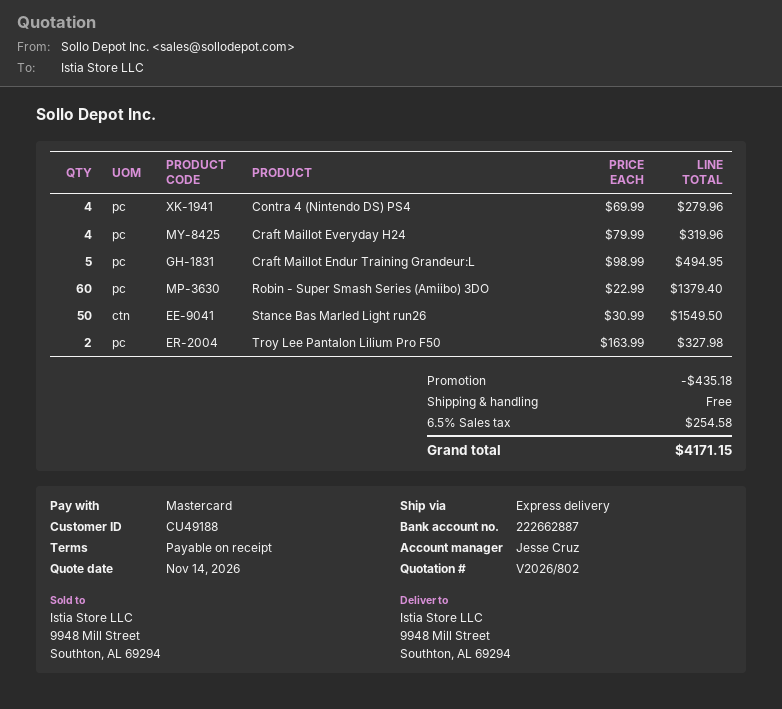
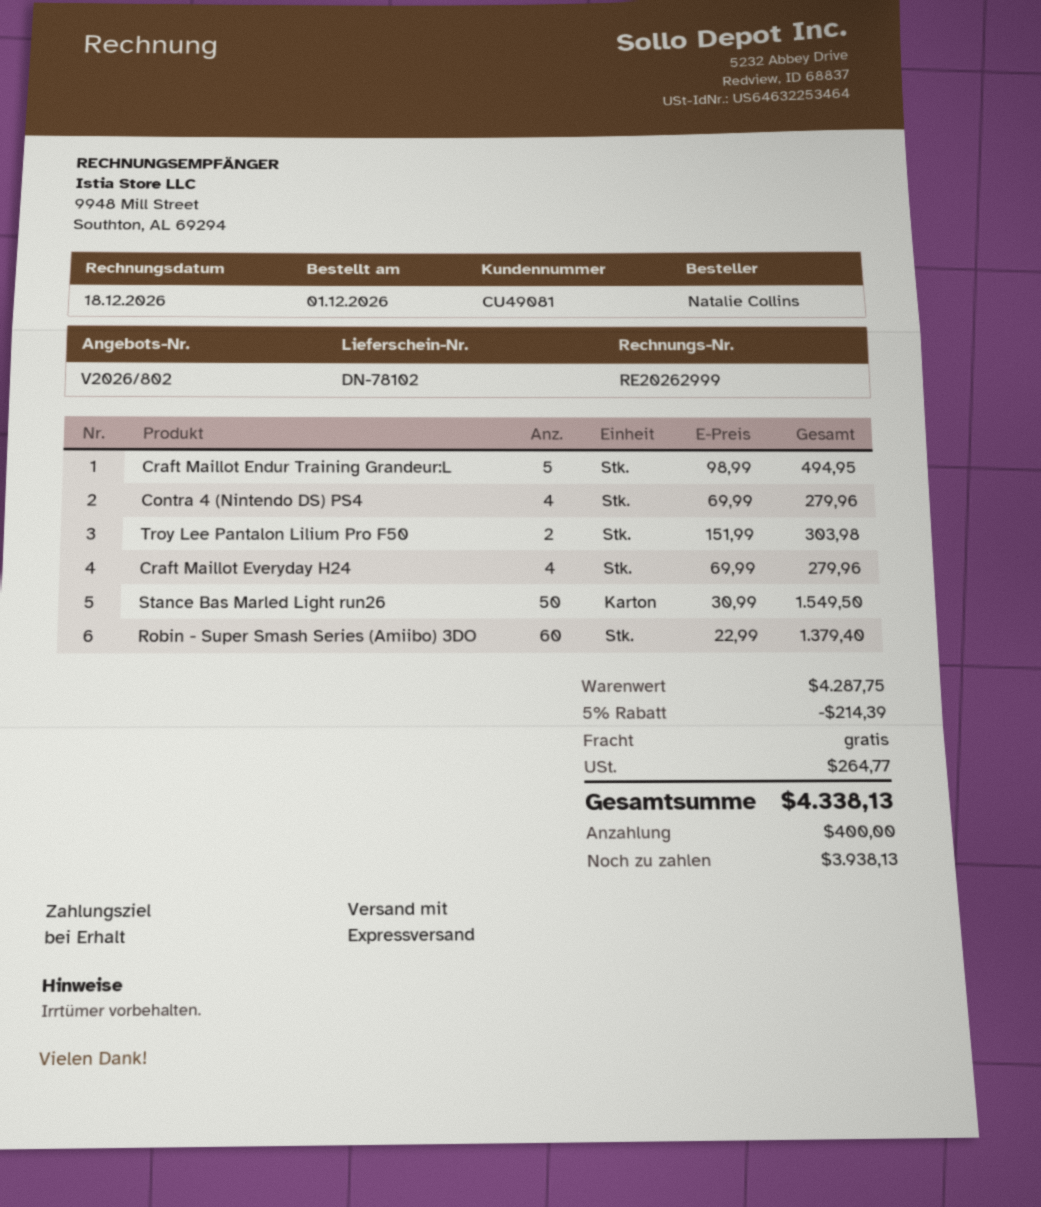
customer number: CU49188 -> CU49081
Craft Maillot Everyday H24: 4 x 79.99 = 319.96 -> 4 x 69.99 = 279.96
Troy Lee Pantalon Lilium Pro F50: 2 x 163.99 = 327.98 -> 2 x 151.99 = 303.98
discount: 435.18 -> 214.39
tax: 254.58 -> 264.77
total: 4171.15 -> 4338.13

